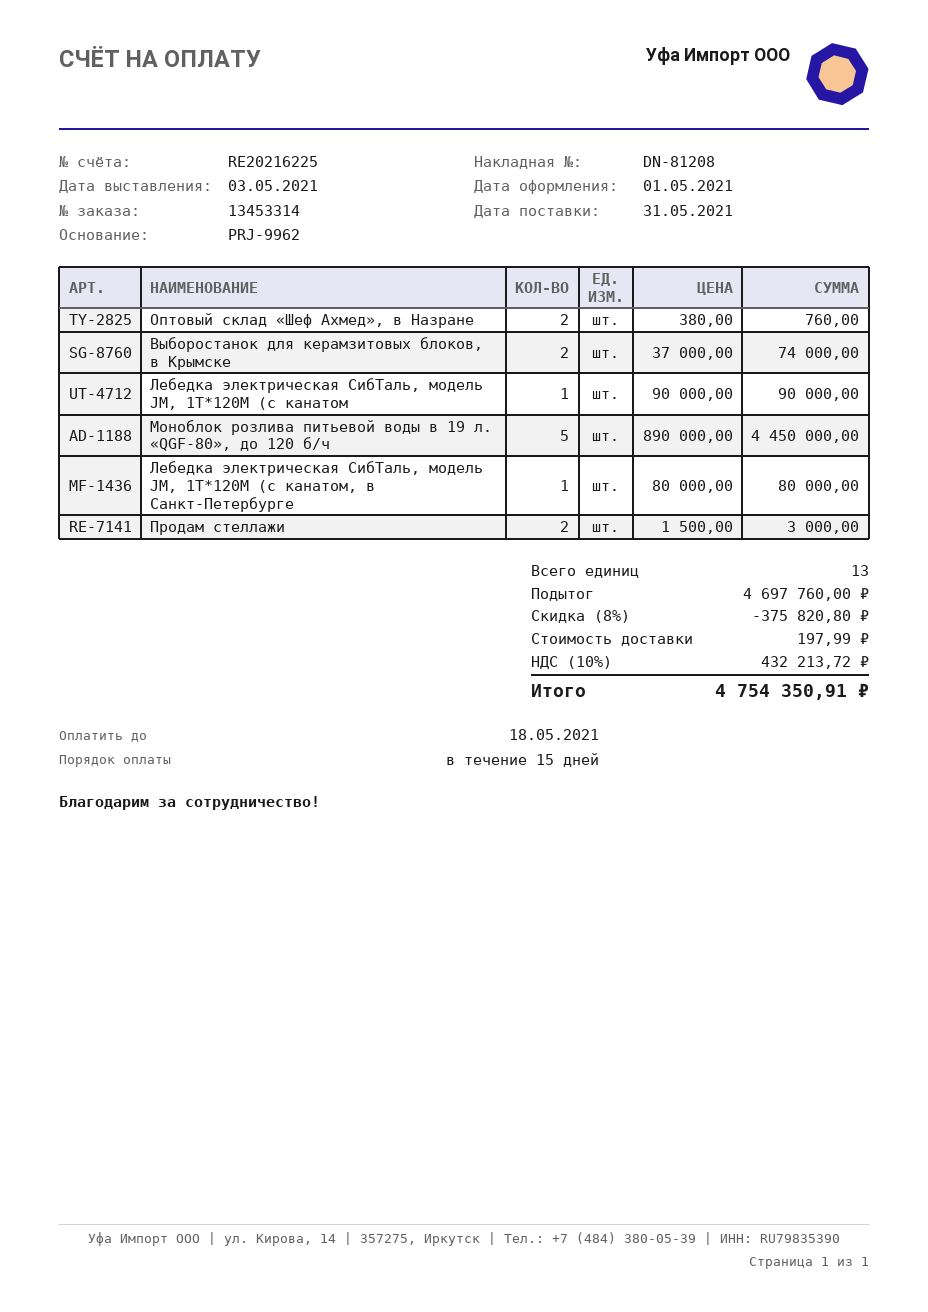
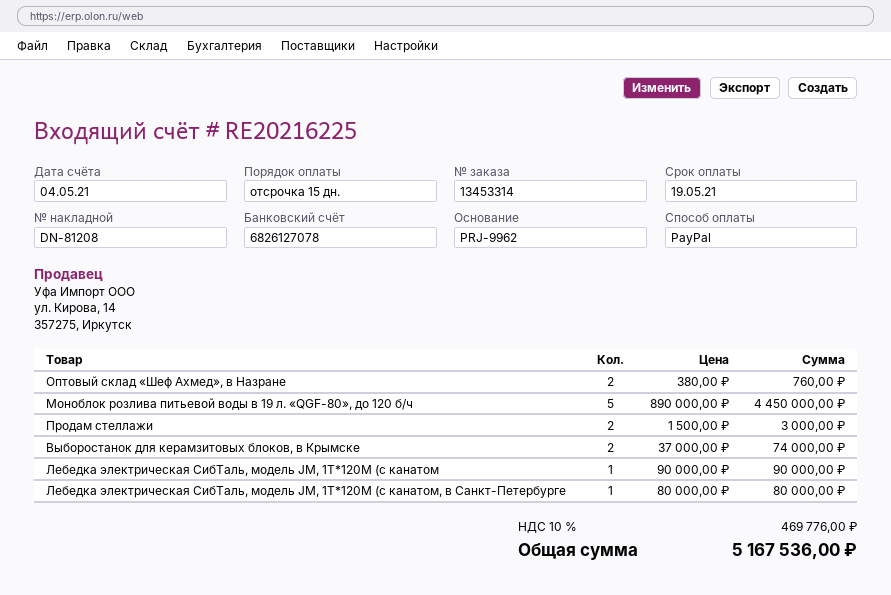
invoice date: 2021-05-03 -> 2021-05-04
due date: 2021-05-18 -> 2021-05-19
discount: 8% = 375820.80 -> none
shipping: 197.99 -> none
tax: 10% = 432213.72 -> 10% = 469776.00
total: 4754350.91 -> 5167536.00

